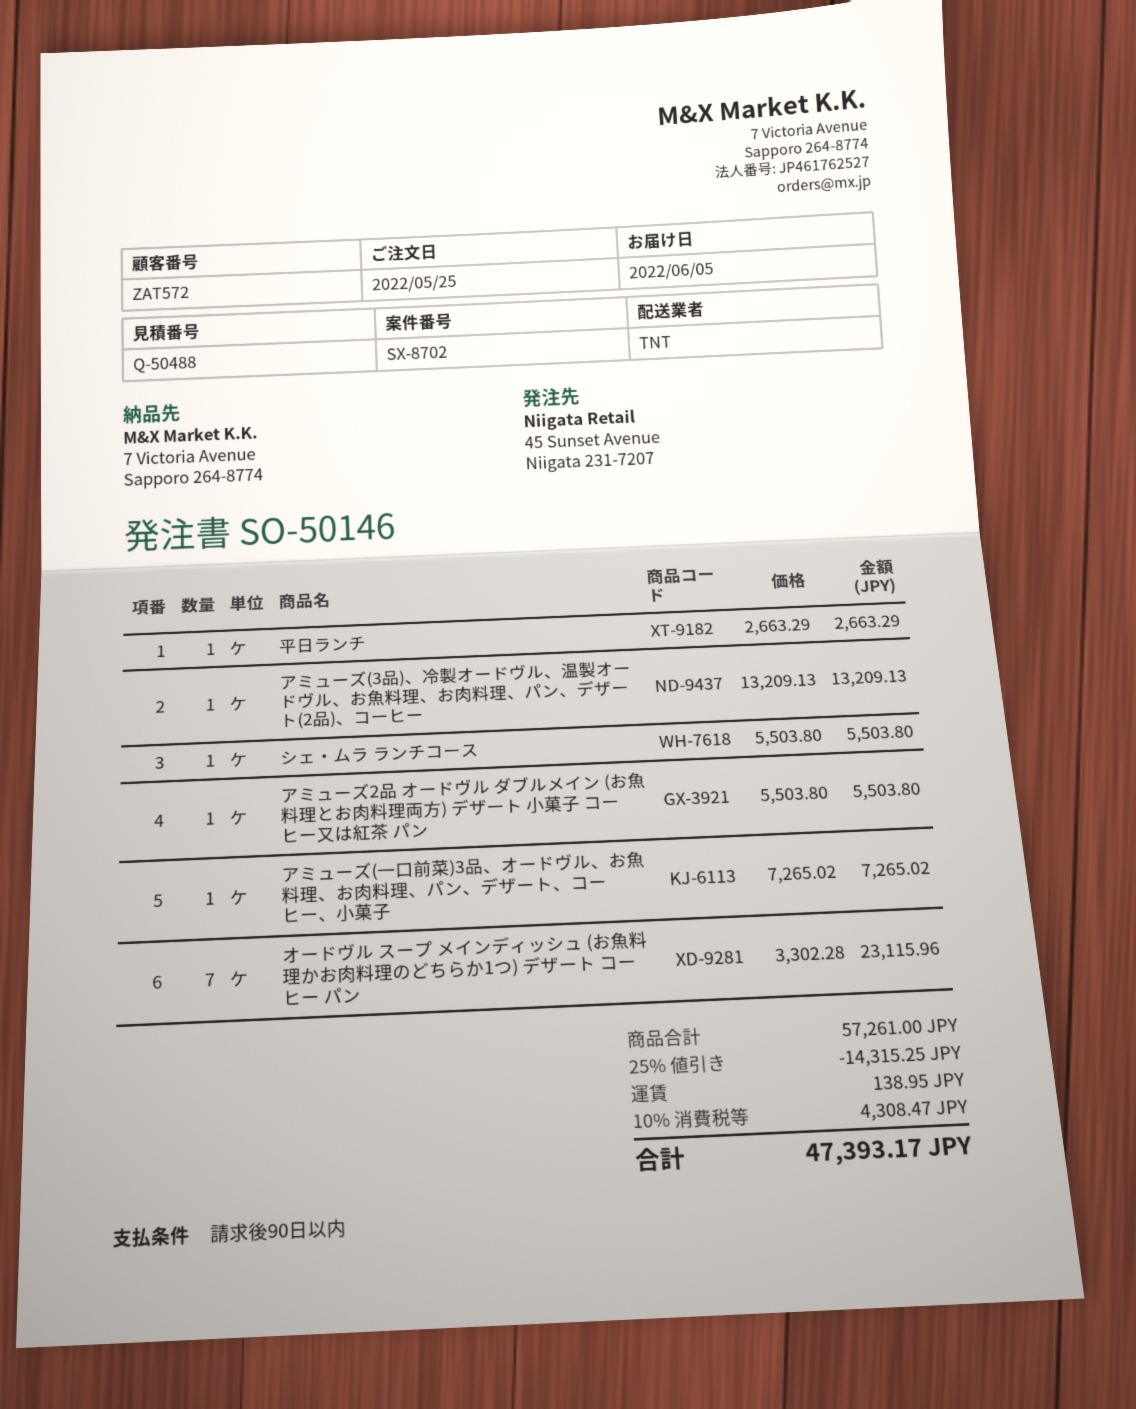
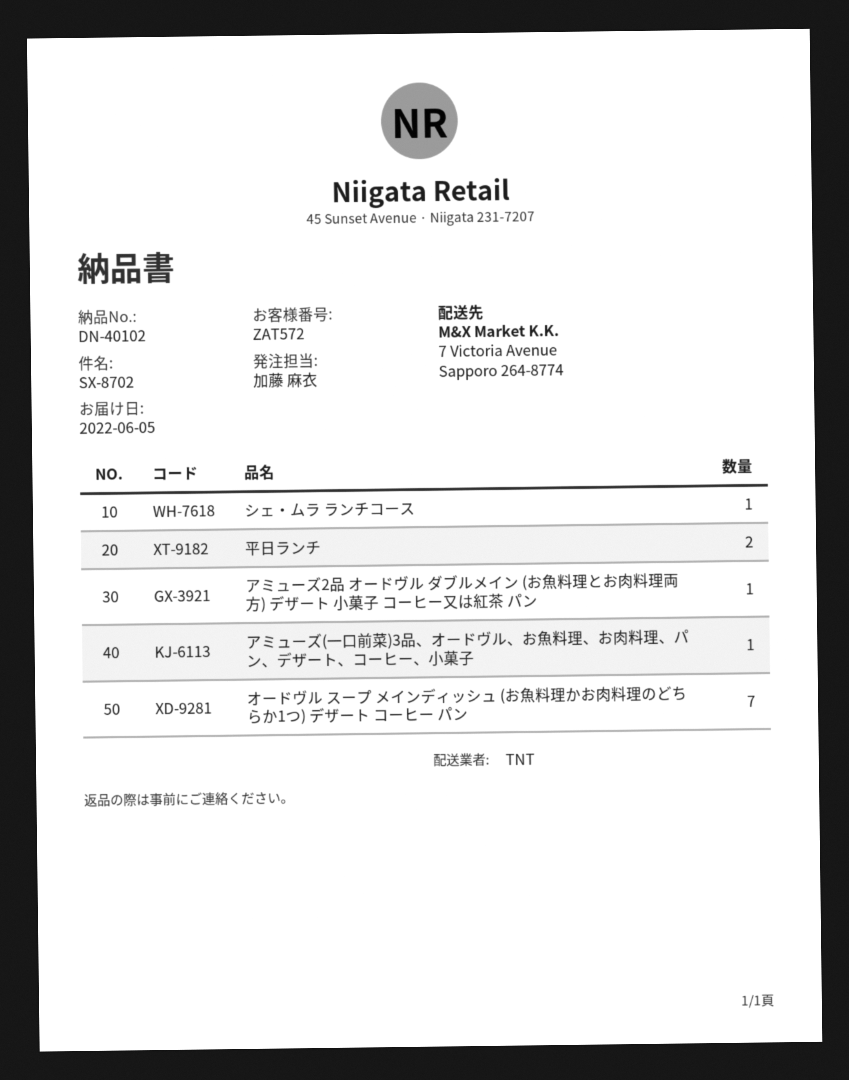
平日ランチ: 1 -> 2
アミューズ(3品)、冷製オードヴル、温製オードヴル、お魚料理、お肉料理、パン、デザート(2品)、コーヒー: 1 -> none

